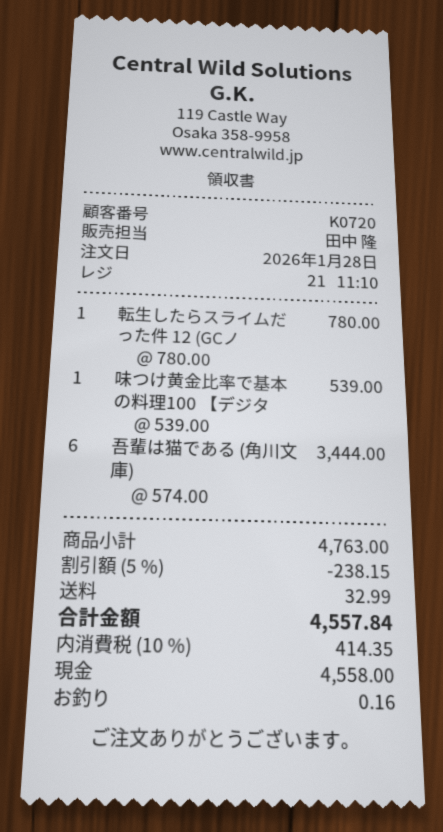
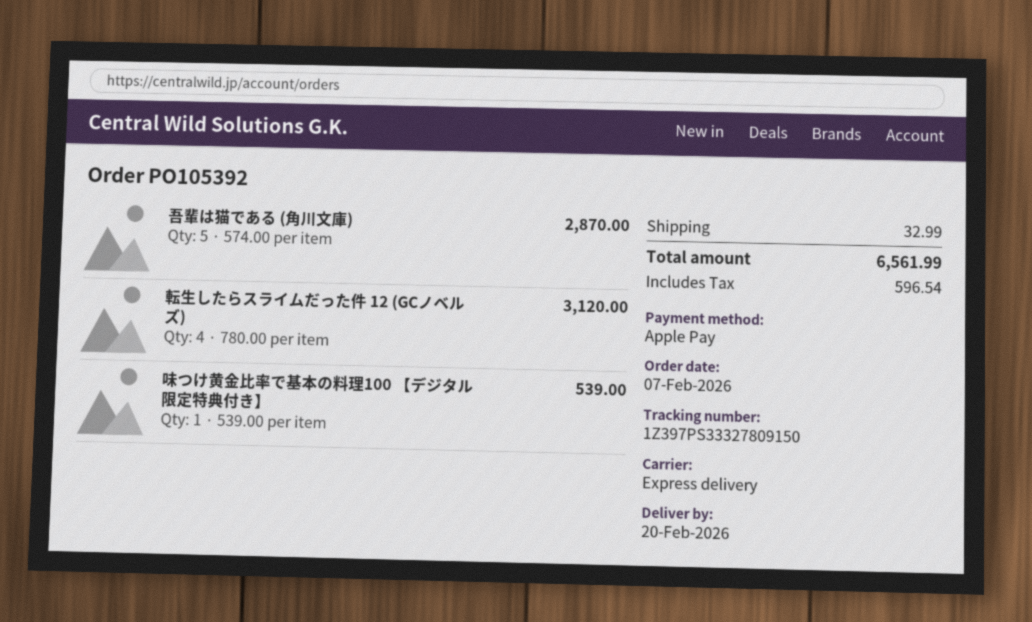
order date: 2026-01-28 -> 2026-02-07
payment method: cash -> Apple Pay
転生したらスライムだった件 12 (GCノ: 1 x 780.00 = 780.00 -> 4 x 780.00 = 3120.00
吾輩は猫である (角川文庫): 6 x 574.00 = 3444.00 -> 5 x 574.00 = 2870.00
discount: 5% = 238.15 -> none
tax: 414.35 -> 596.54
total: 4557.84 -> 6561.99

